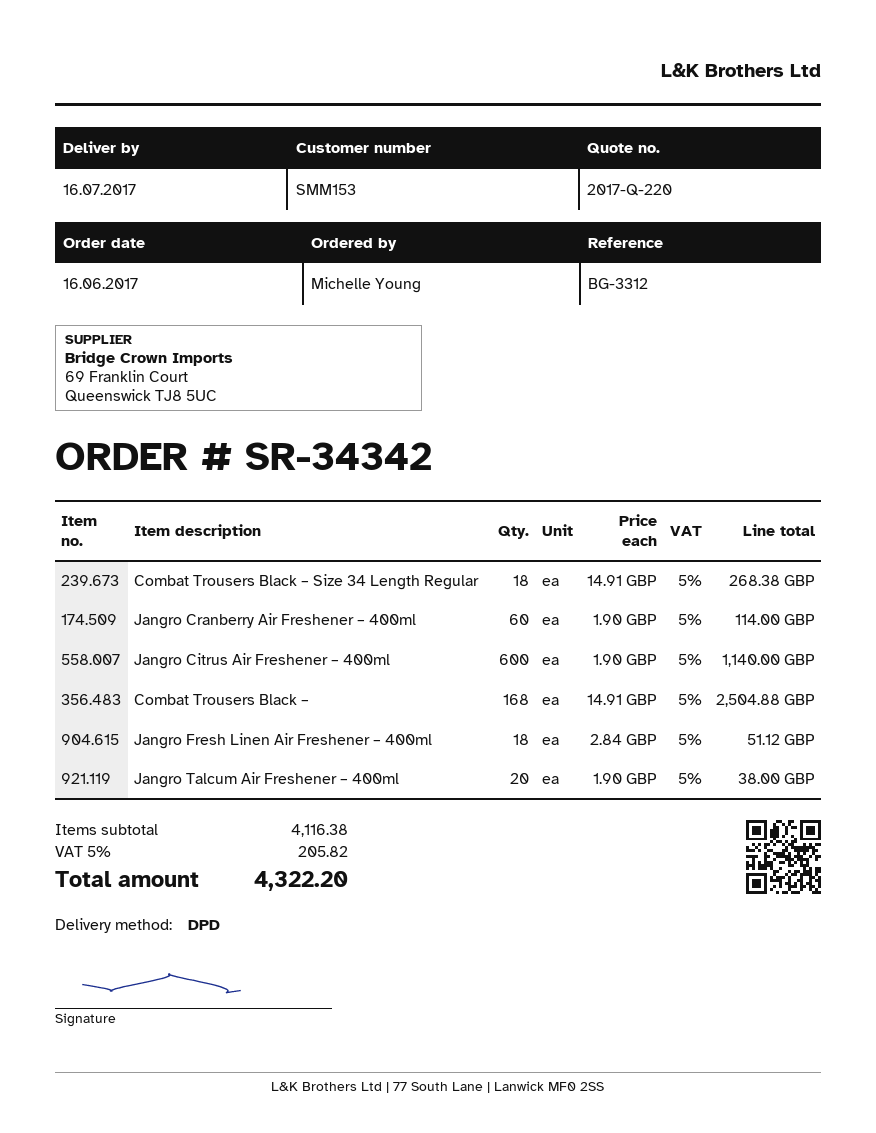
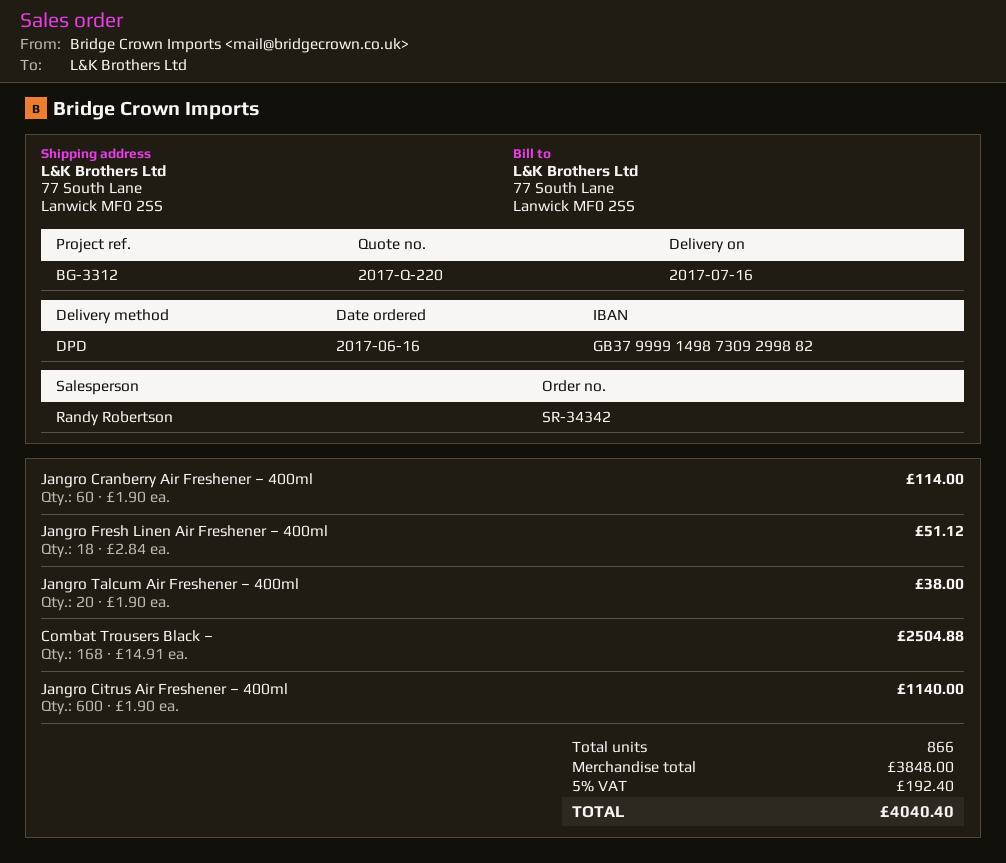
Combat Trousers Black – Size 34 Length Regular: 18 x 14.91 = 268.38 -> none
subtotal: 4116.38 -> 3848.00
tax: 5% = 205.82 -> 5% = 192.40
total: 4322.20 -> 4040.40

